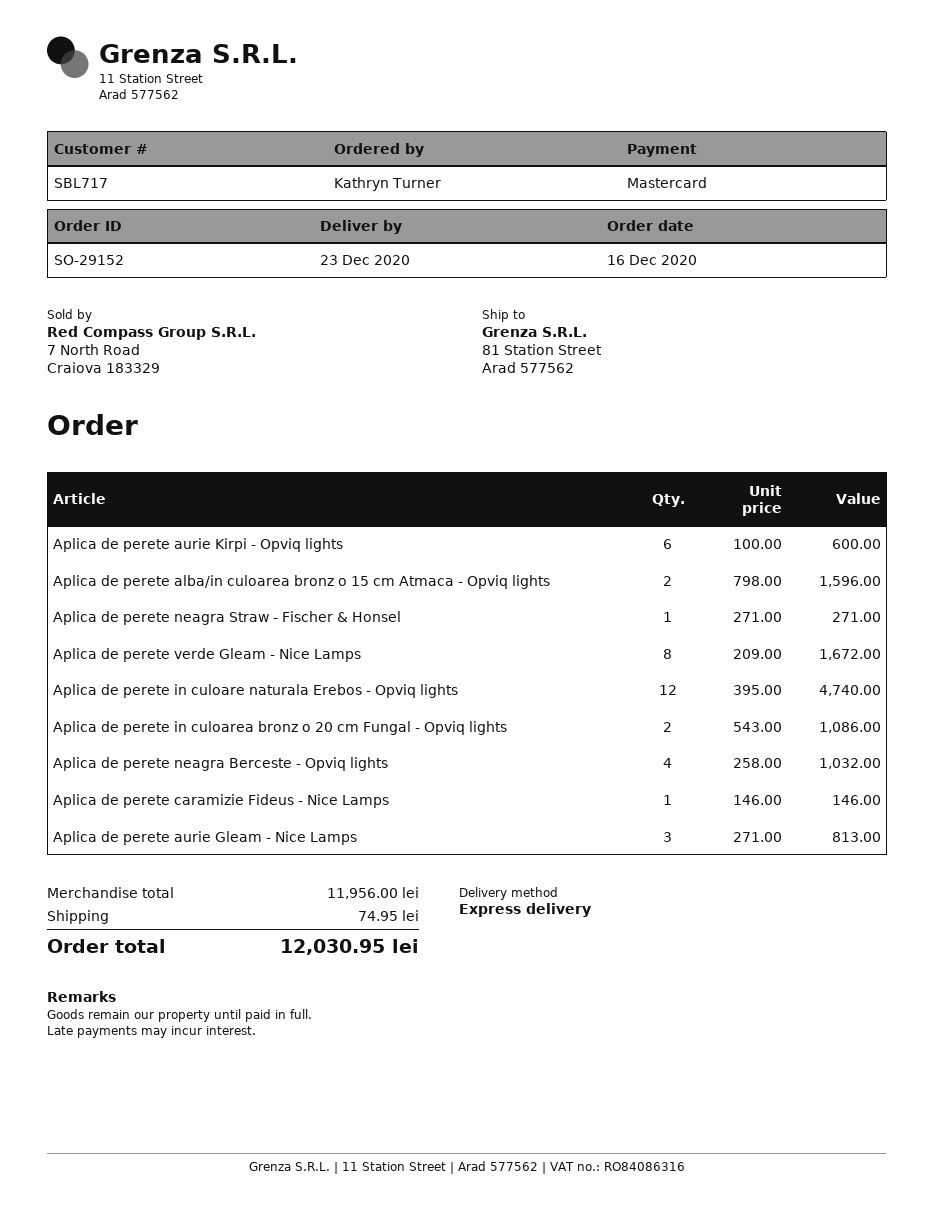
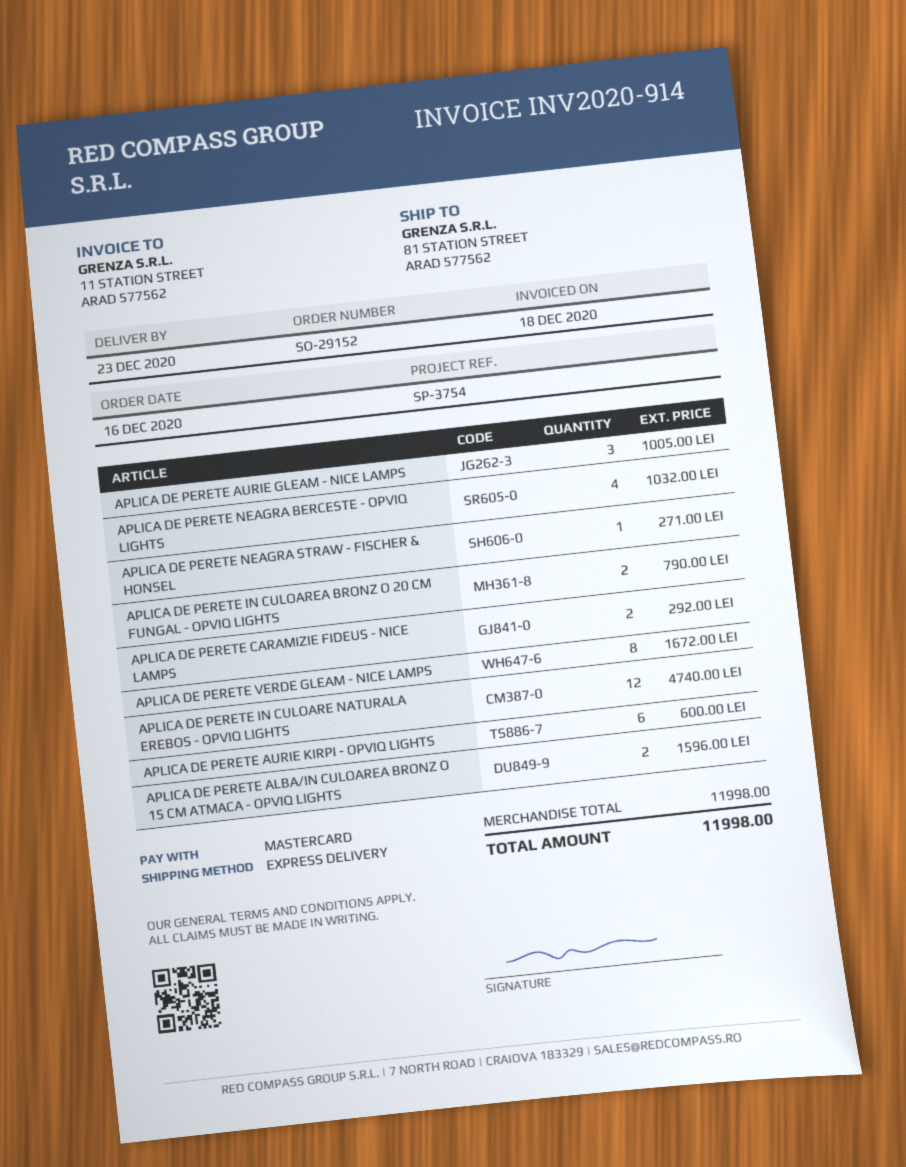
Aplica de perete in culoarea bronz o 20 cm Fungal - Opviq lights: 2 for 1086.00 -> 2 for 790.00
Aplica de perete caramizie Fideus - Nice Lamps: 1 for 146.00 -> 2 for 292.00
Aplica de perete aurie Gleam - Nice Lamps: 3 for 813.00 -> 3 for 1005.00
subtotal: 11956.00 -> 11998.00
shipping: 74.95 -> none
total: 12030.95 -> 11998.00

